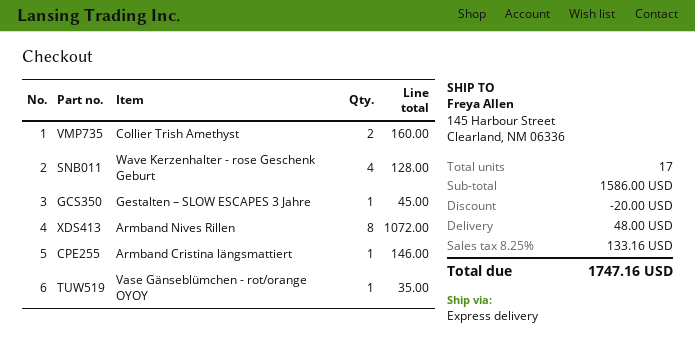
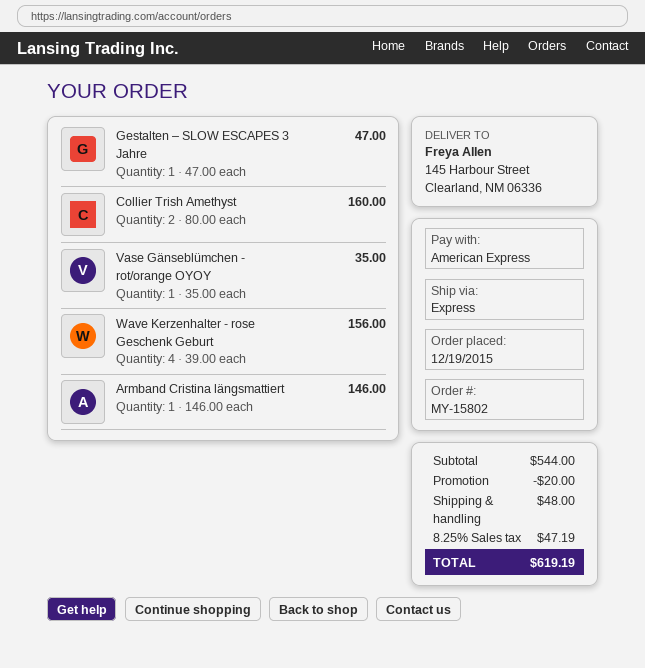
Wave Kerzenhalter - rose Geschenk Geburt: 4 for 128.00 -> 4 for 156.00
Gestalten – SLOW ESCAPES 3 Jahre: 1 for 45.00 -> 1 for 47.00
Armband Nives Rillen: 8 for 1072.00 -> none
subtotal: 1586.00 -> 544.00
tax: 8.25% = 133.16 -> 8.25% = 47.19
total: 1747.16 -> 619.19

